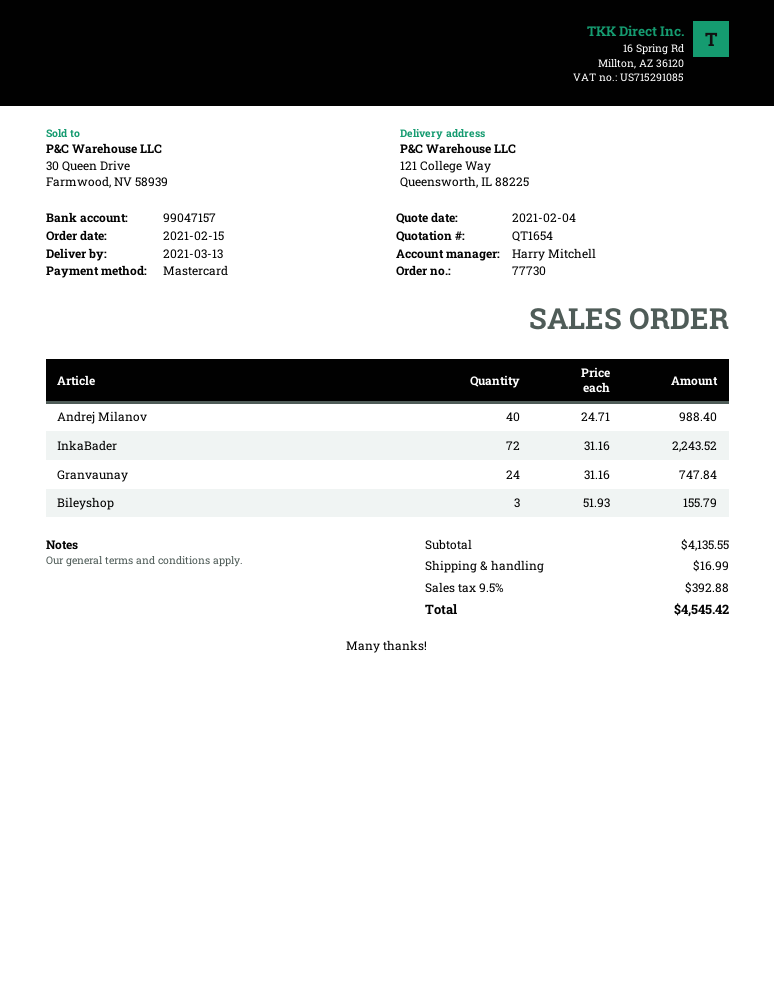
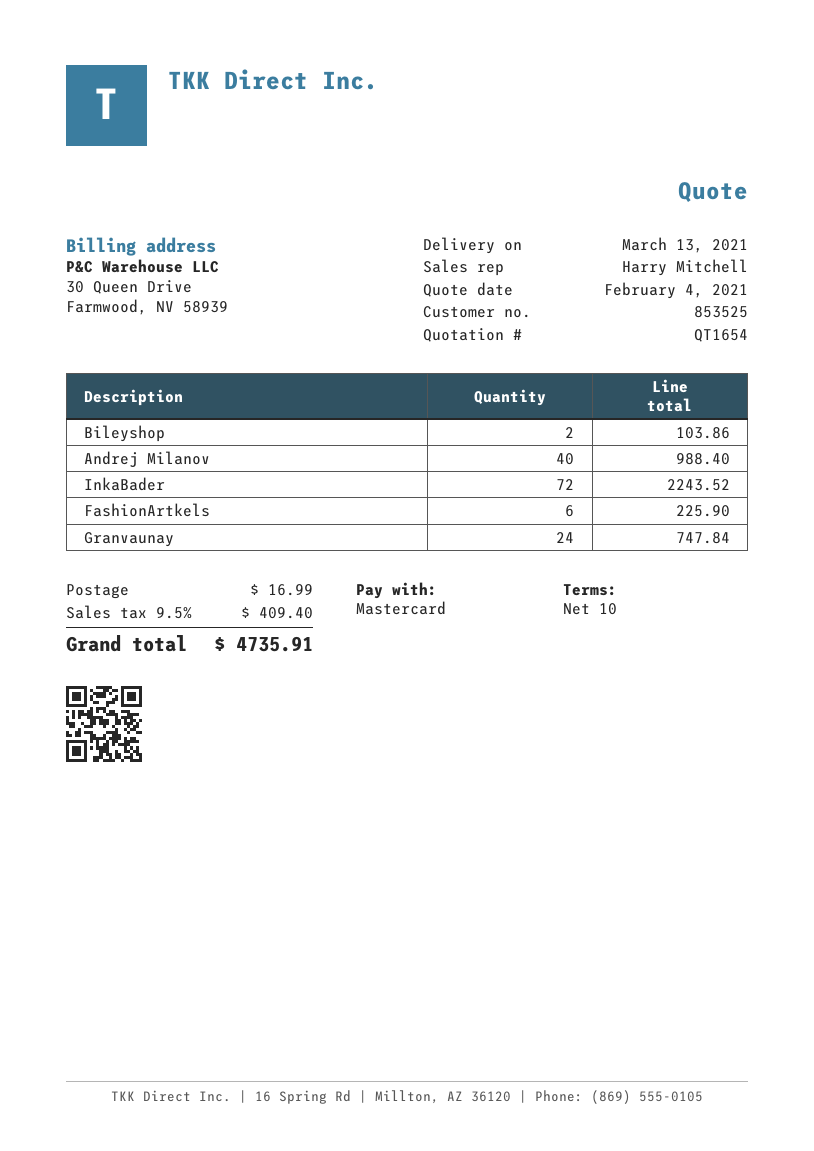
Bileyshop: 3 for 155.79 -> 2 for 103.86
FashionArtkels: none -> 6 for 225.90
tax: 9.5% = 392.88 -> 9.5% = 409.40
total: 4545.42 -> 4735.91

